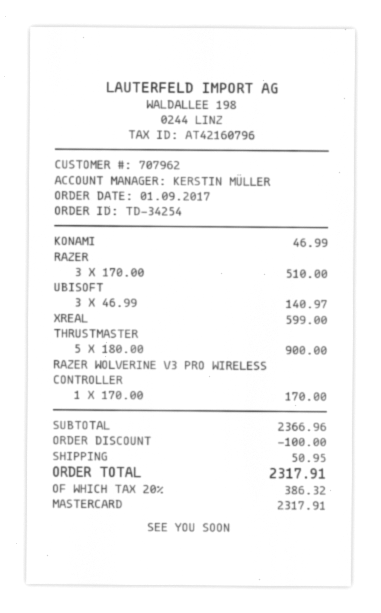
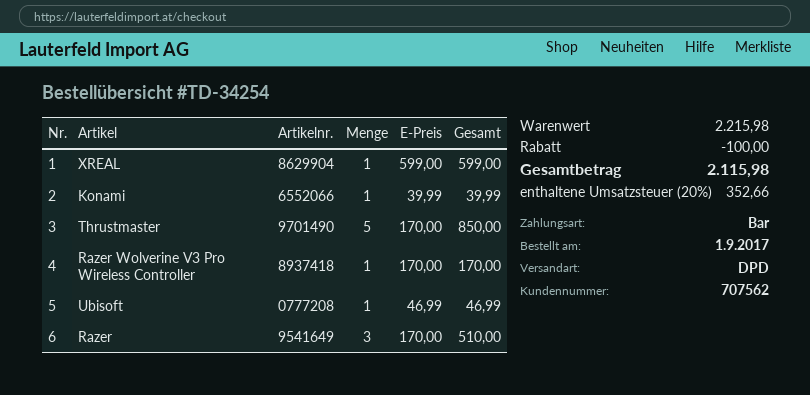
customer number: 707962 -> 707562
payment method: Mastercard -> cash
KONAMI: 1 x 46.99 = 46.99 -> 1 x 39.99 = 39.99
UBISOFT: 3 x 46.99 = 140.97 -> 1 x 46.99 = 46.99
THRUSTMASTER: 5 x 180.00 = 900.00 -> 5 x 170.00 = 850.00
subtotal: 2366.96 -> 2215.98
shipping: 50.95 -> none
tax: 20% = 386.32 -> 20% = 352.66
total: 2317.91 -> 2115.98

